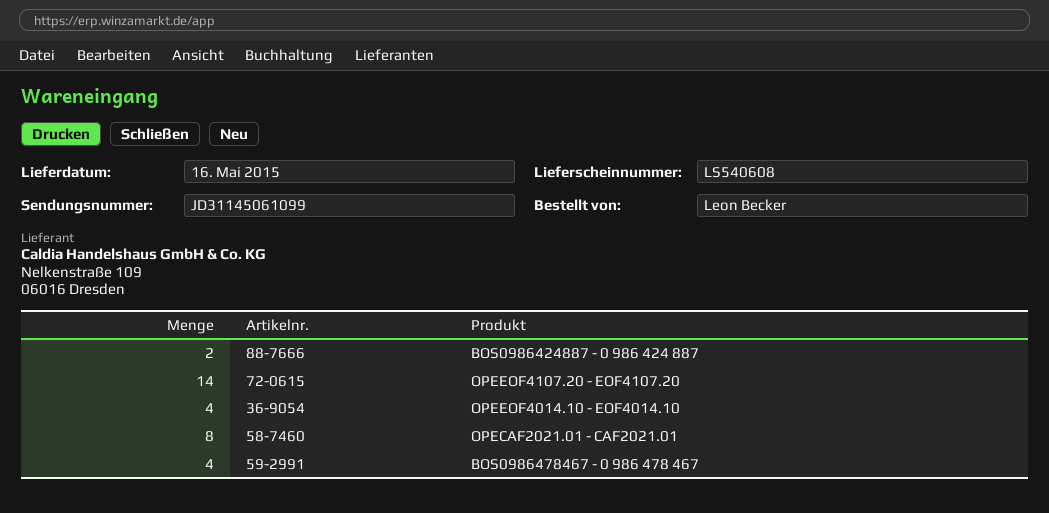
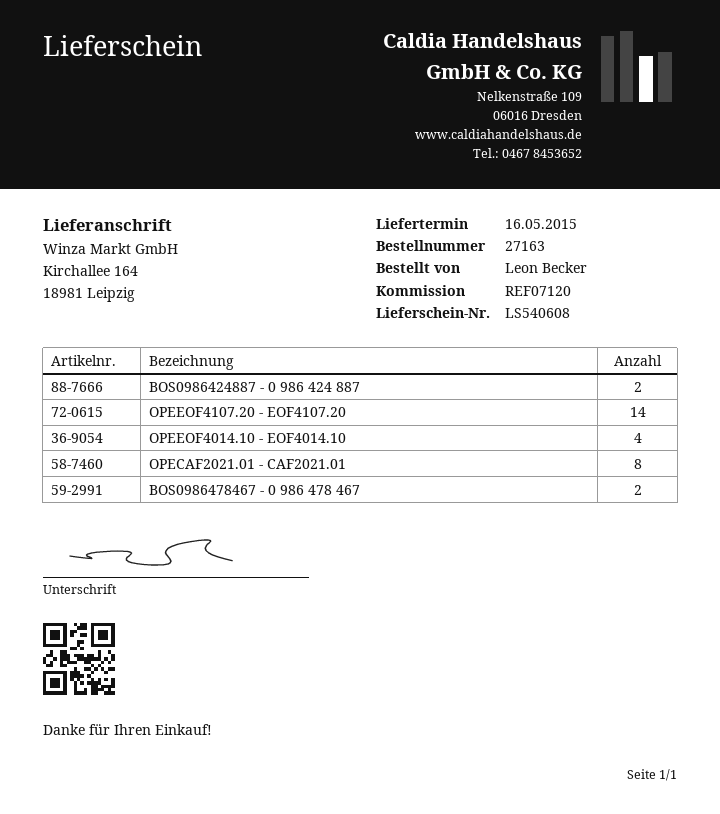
BOS0986478467 - 0 986 478 467: 4 -> 2

